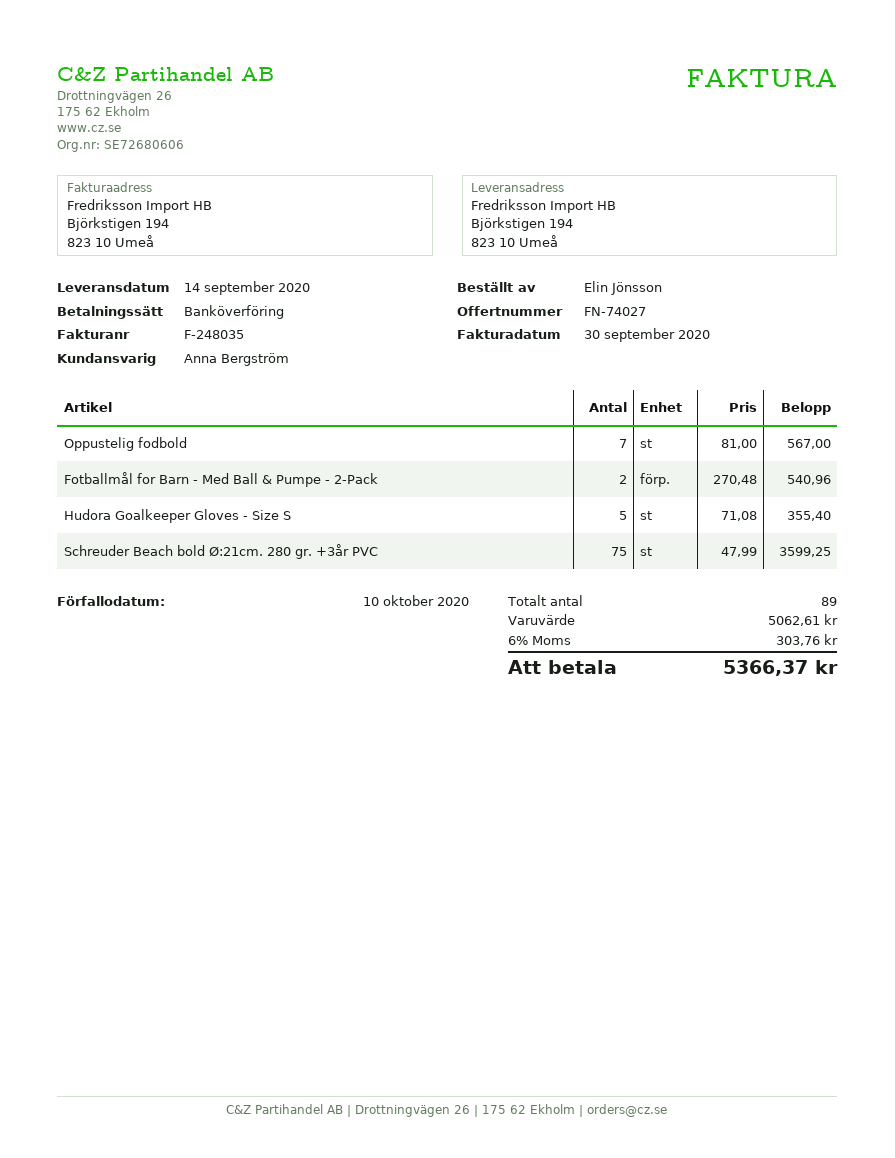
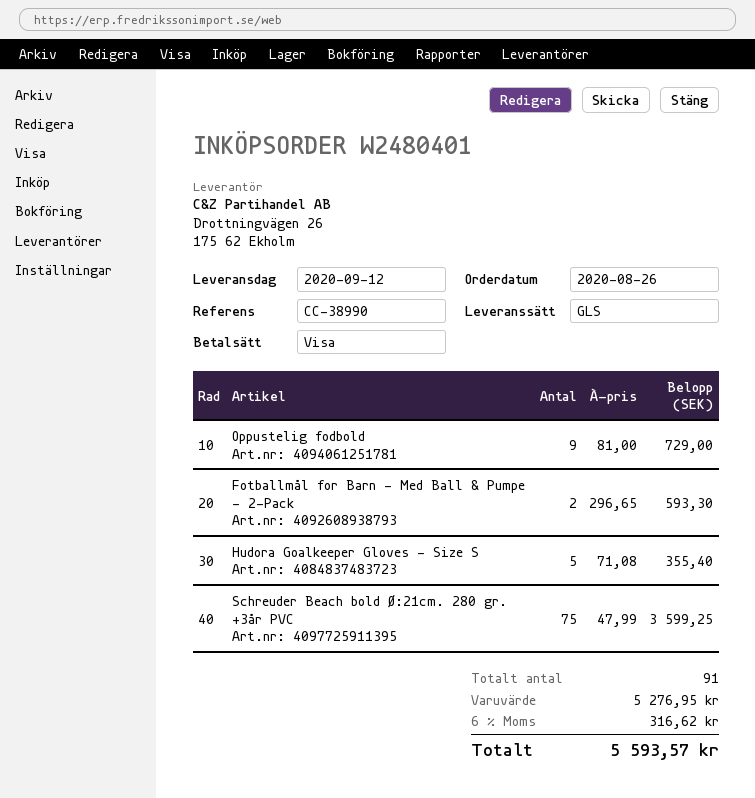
delivery date: 2020-09-14 -> 2020-09-12
payment method: bank transfer -> Visa
Oppustelig fodbold: 7 x 81.00 = 567.00 -> 9 x 81.00 = 729.00
Fotballmål for Barn - Med Ball & Pumpe - 2-Pack: 2 x 270.48 = 540.96 -> 2 x 296.65 = 593.30
total quantity: 89 -> 91
subtotal: 5062.61 -> 5276.95
tax: 6% = 303.76 -> 6% = 316.62
total: 5366.37 -> 5593.57

